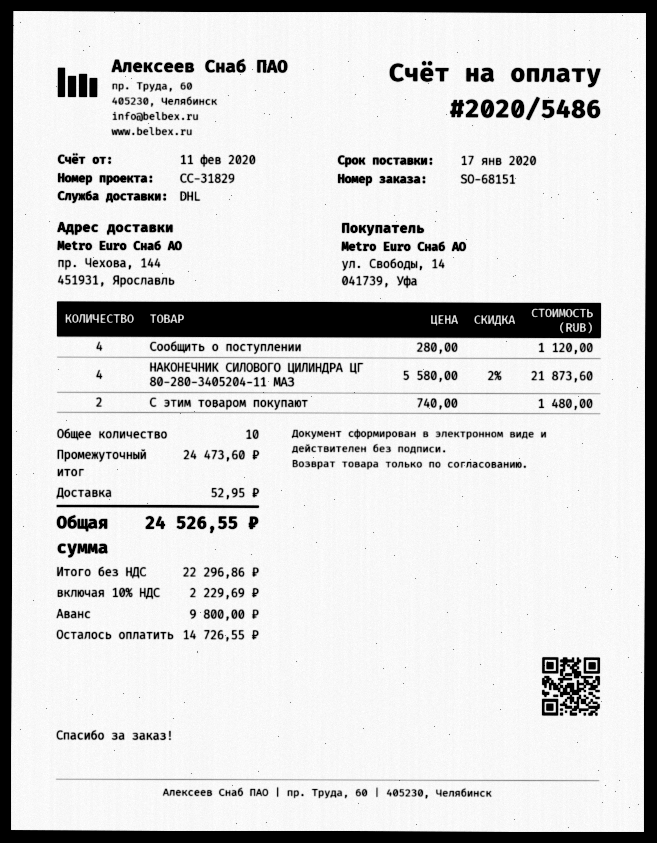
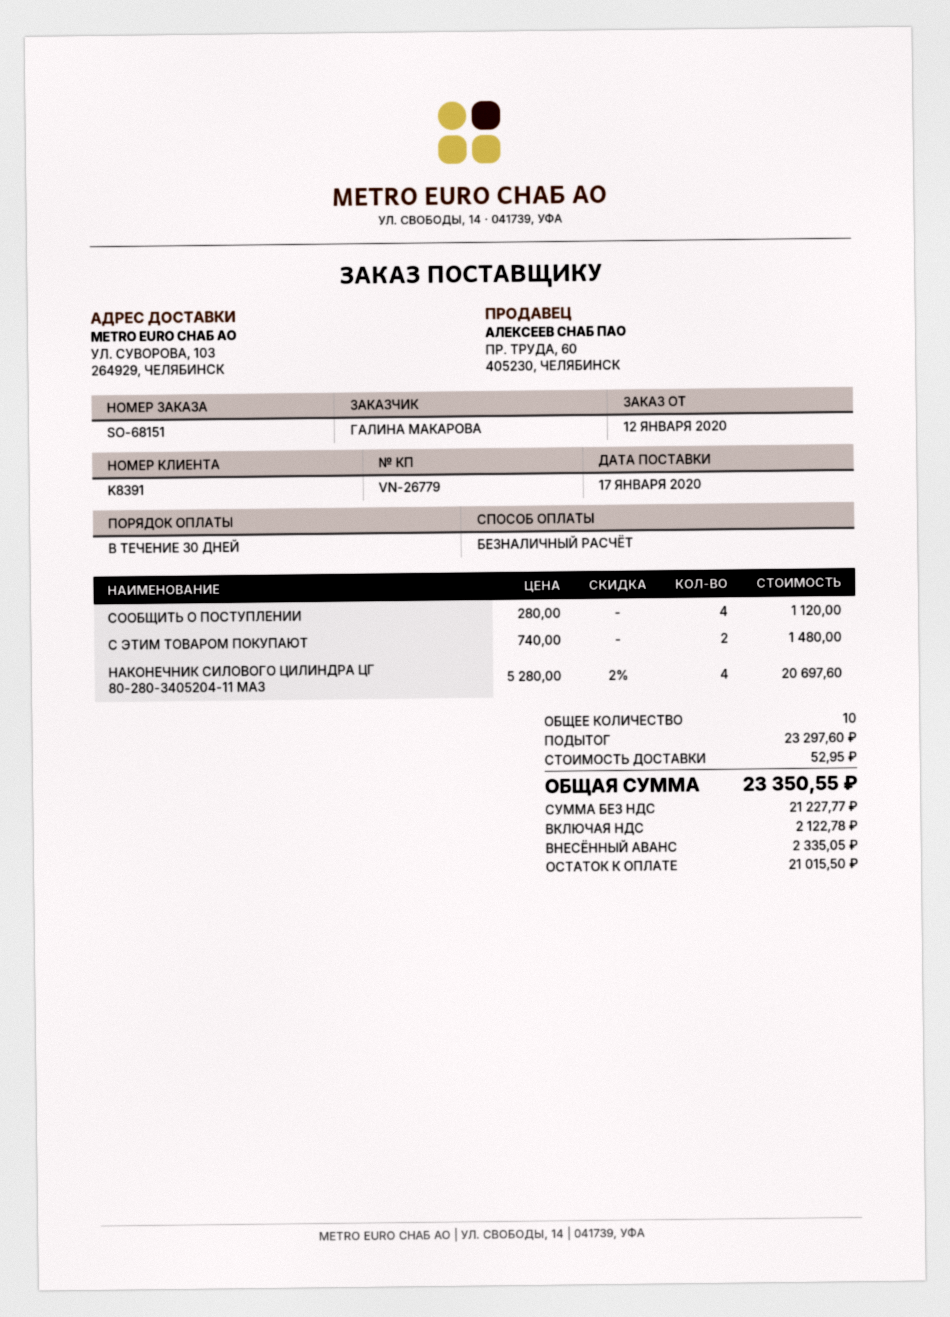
ship to: пр. Чехова, 144, 451931, Ярославль -> УЛ. СУВОРОВА, 103, 264929, ЧЕЛЯБИНСК
НАКОНЕЧНИК СИЛОВОГО ЦИЛИНДРА ЦГ 80-280-3405204-11 МАЗ: 4 x 5580.00 - 2% = 21873.60 -> 4 x 5280.00 - 2% = 20697.60
subtotal: 24473.60 -> 23297.60
net: 22296.86 -> 21227.77
tax: 2229.69 -> 2122.78
total: 24526.55 -> 23350.55
deposit: 9800.00 -> 2335.05
balance: 14726.55 -> 21015.50

